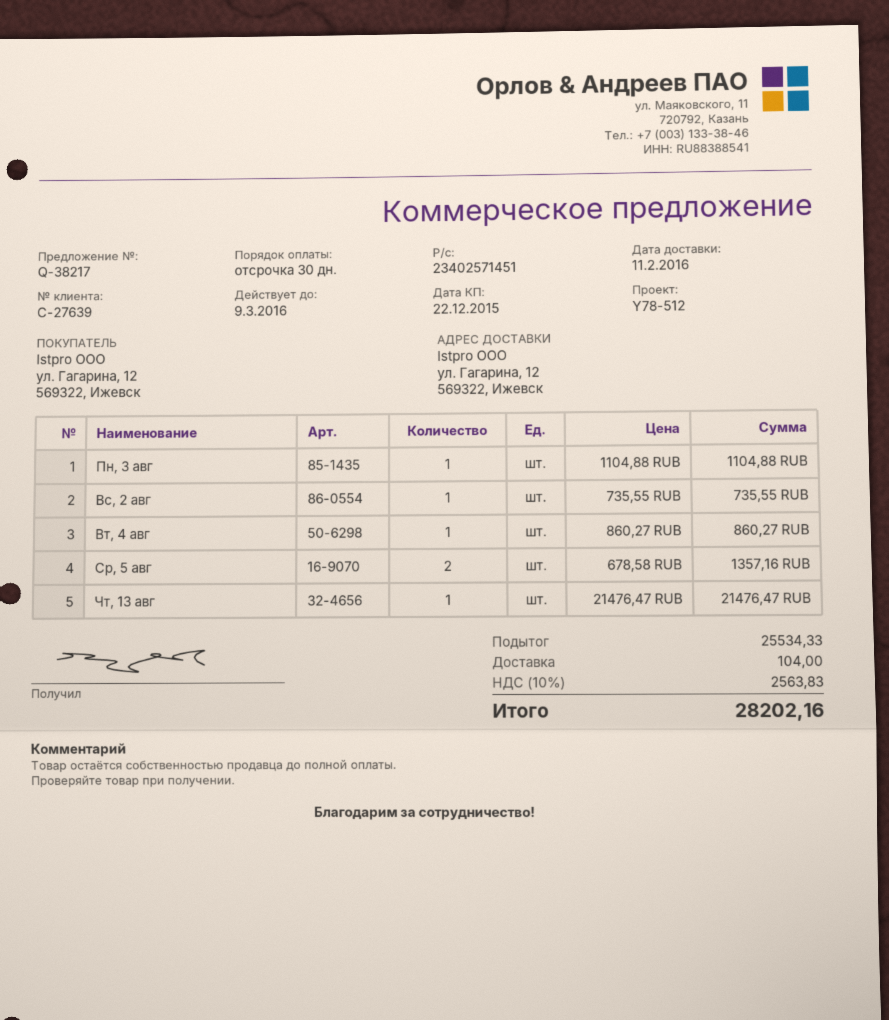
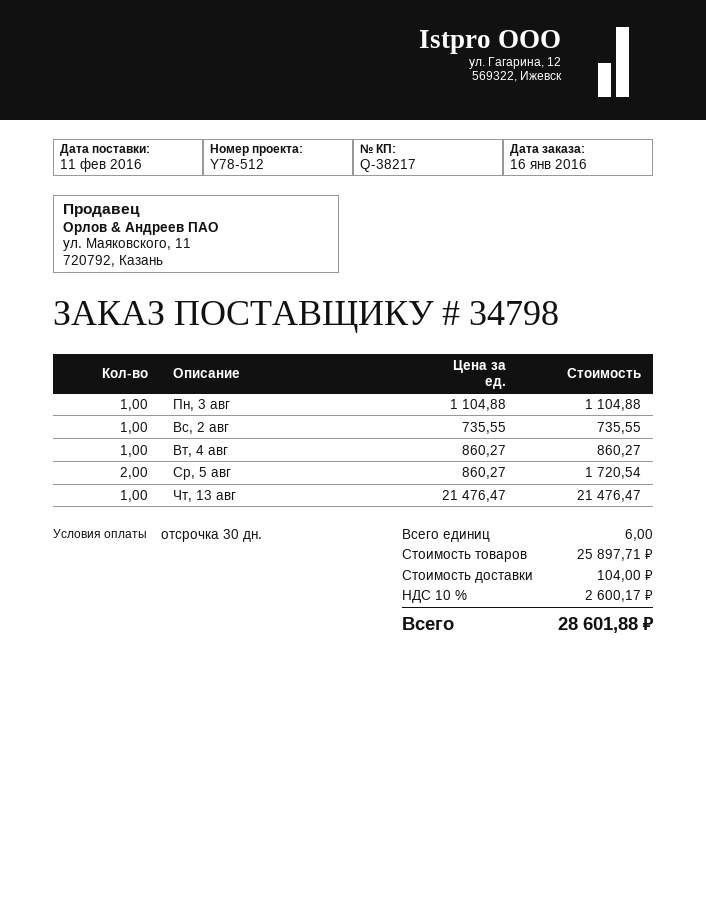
Ср, 5 авг: 2 x 678.58 = 1357.16 -> 2 x 860.27 = 1720.54
subtotal: 25534.33 -> 25897.71
tax: 10% = 2563.83 -> 10% = 2600.17
total: 28202.16 -> 28601.88

